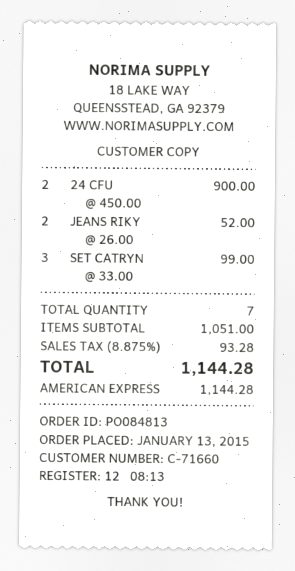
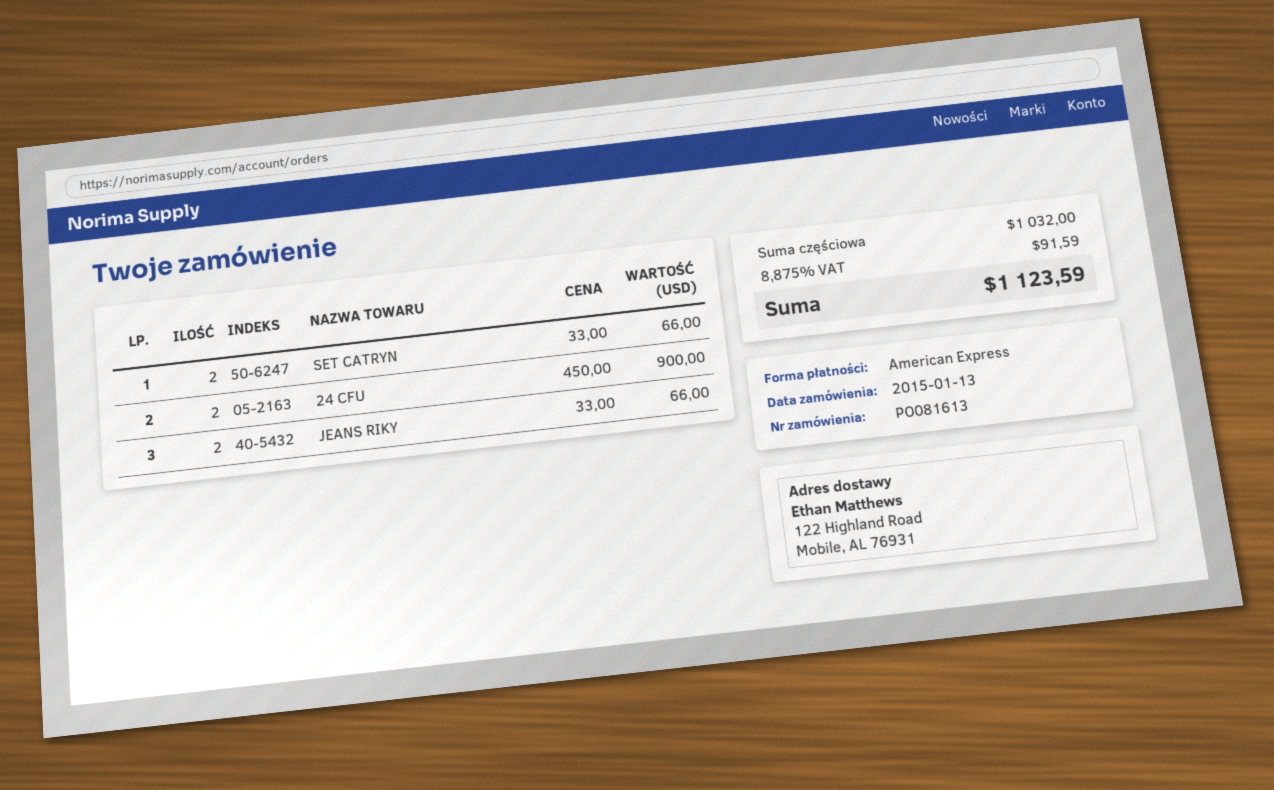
order number: PO084813 -> PO081613
JEANS RIKY: 2 x 26.00 = 52.00 -> 2 x 33.00 = 66.00
SET CATRYN: 3 x 33.00 = 99.00 -> 2 x 33.00 = 66.00
subtotal: 1051.00 -> 1032.00
tax: 8.875% = 93.28 -> 8.875% = 91.59
total: 1144.28 -> 1123.59

